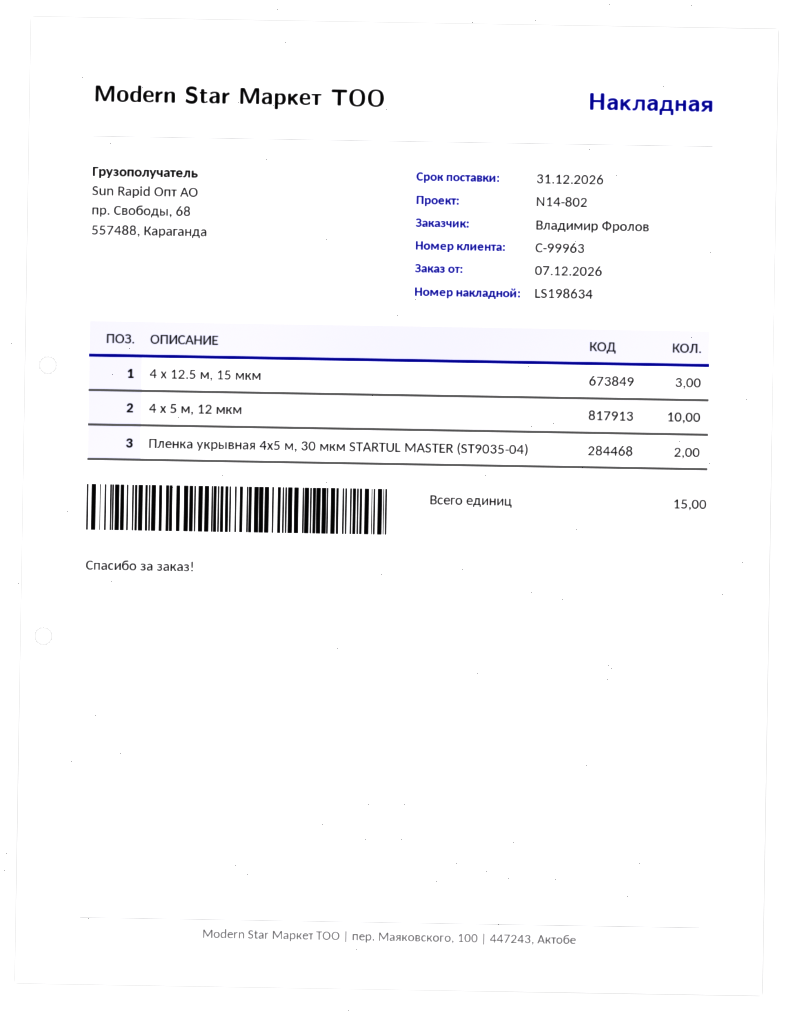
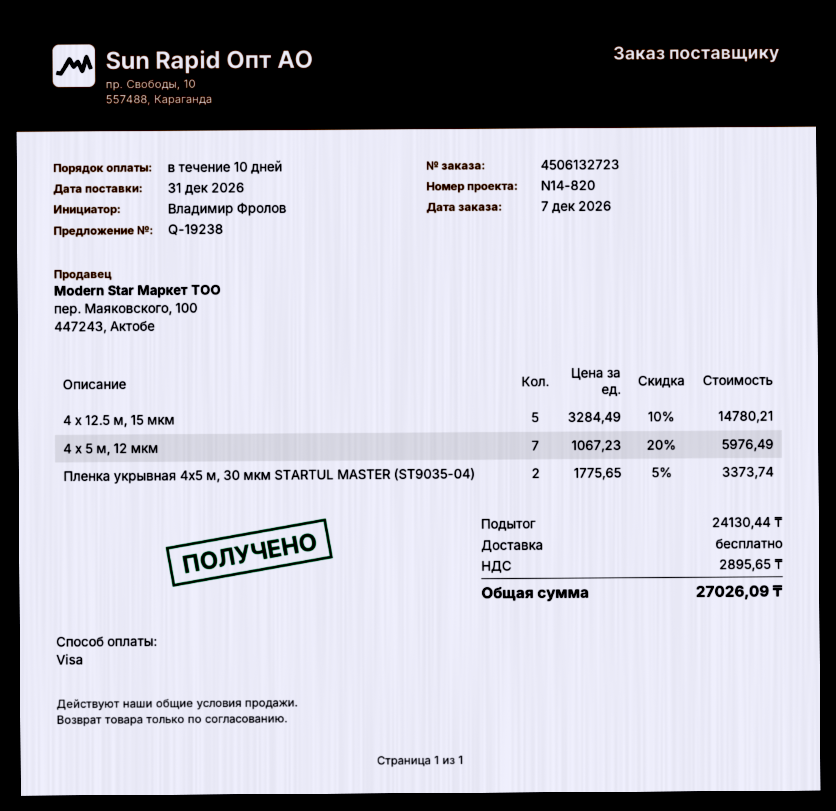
reference: N14-802 -> N14-820
4 x 12.5 м, 15 мкм: 3 -> 5
4 x 5 м, 12 мкм: 10 -> 7

